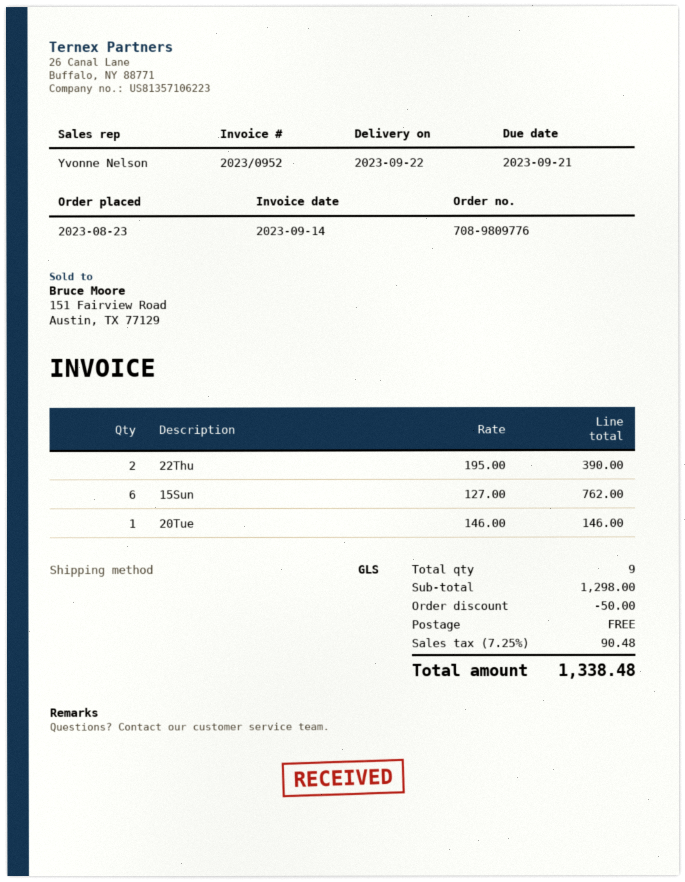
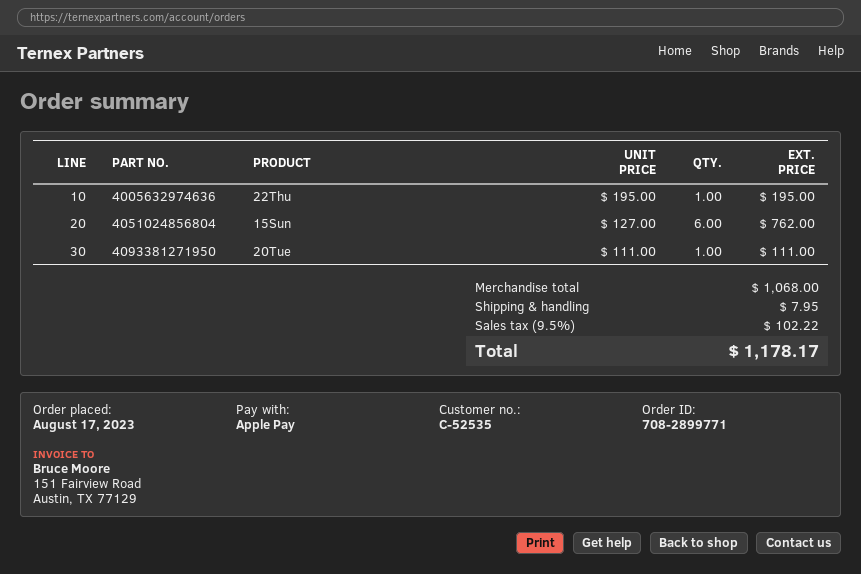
order number: 708-9809776 -> 708-2899771
order date: 2023-08-23 -> 2023-08-17
22Thu: 2 x 195.00 = 390.00 -> 1 x 195.00 = 195.00
20Tue: 1 x 146.00 = 146.00 -> 1 x 111.00 = 111.00
subtotal: 1298.00 -> 1068.00
discount: 50.00 -> none
shipping: 0.00 -> 7.95
tax: 7.25% = 90.48 -> 9.5% = 102.22
total: 1338.48 -> 1178.17

